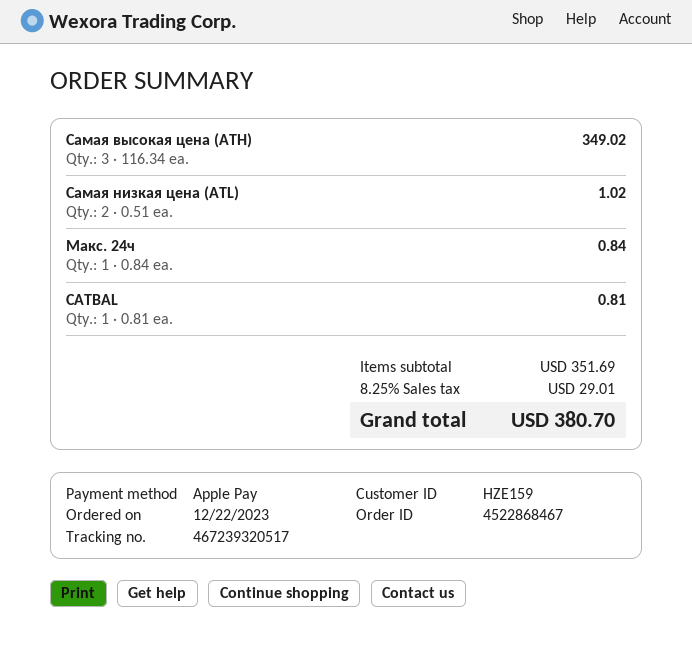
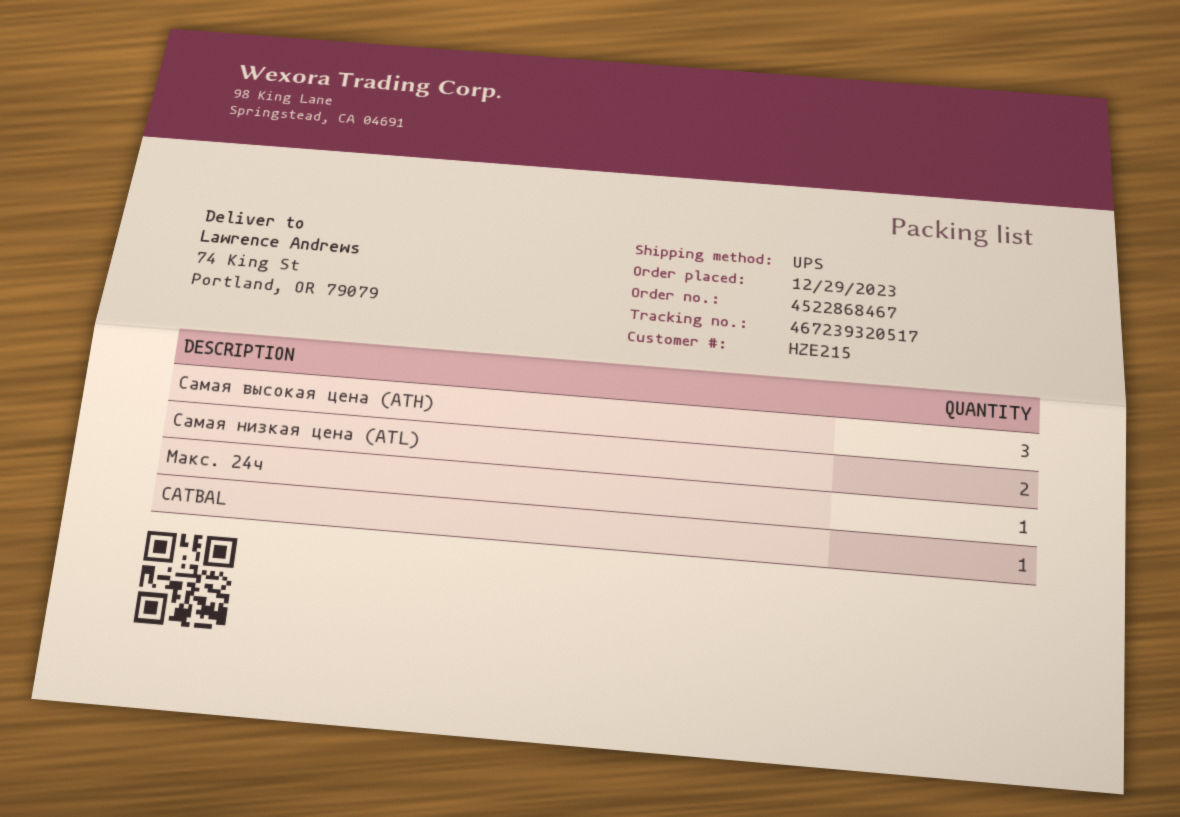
order date: 2023-12-22 -> 2023-12-29
customer number: HZE159 -> HZE215

